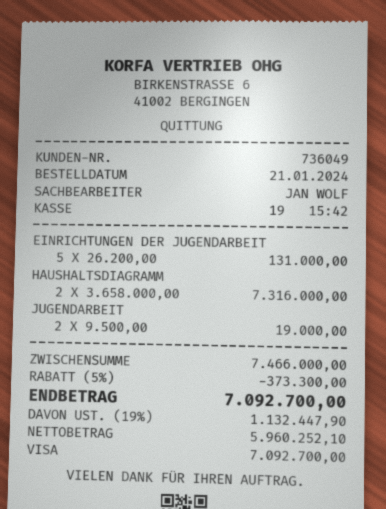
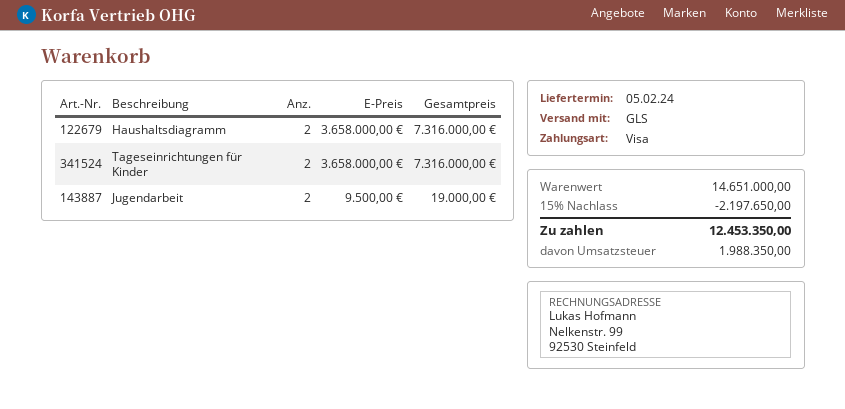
EINRICHTUNGEN DER JUGENDARBEIT: 5 x 26200.00 = 131000.00 -> none
Tageseinrichtungen für Kinder: none -> 2 x 3658000.00 = 7316000.00
subtotal: 7466000.00 -> 14651000.00
discount: 5% = 373300.00 -> 15% = 2197650.00
tax: 1132447.90 -> 1988350.00
total: 7092700.00 -> 12453350.00

